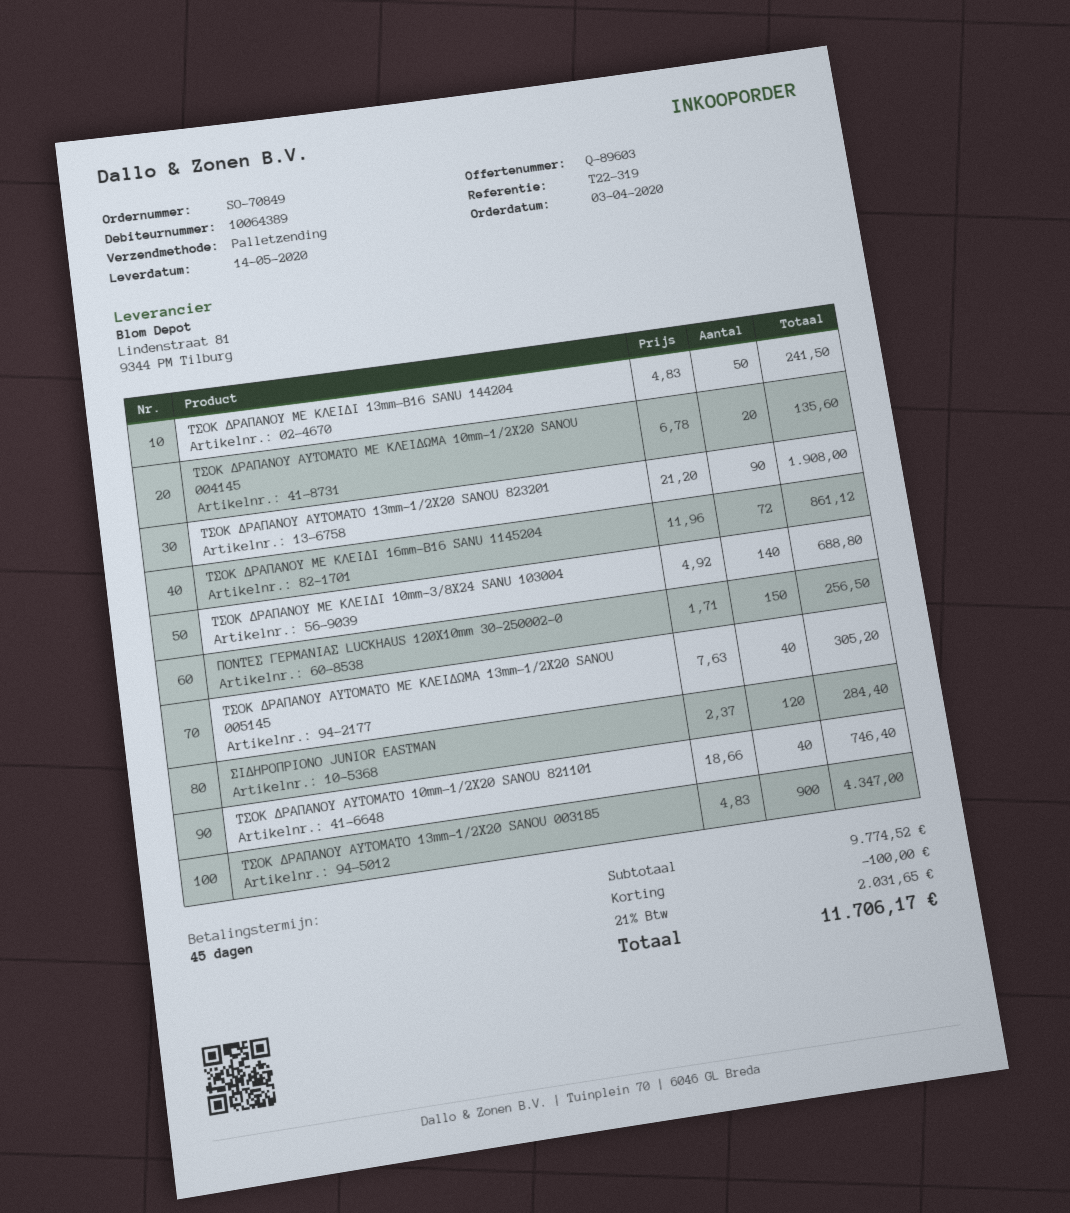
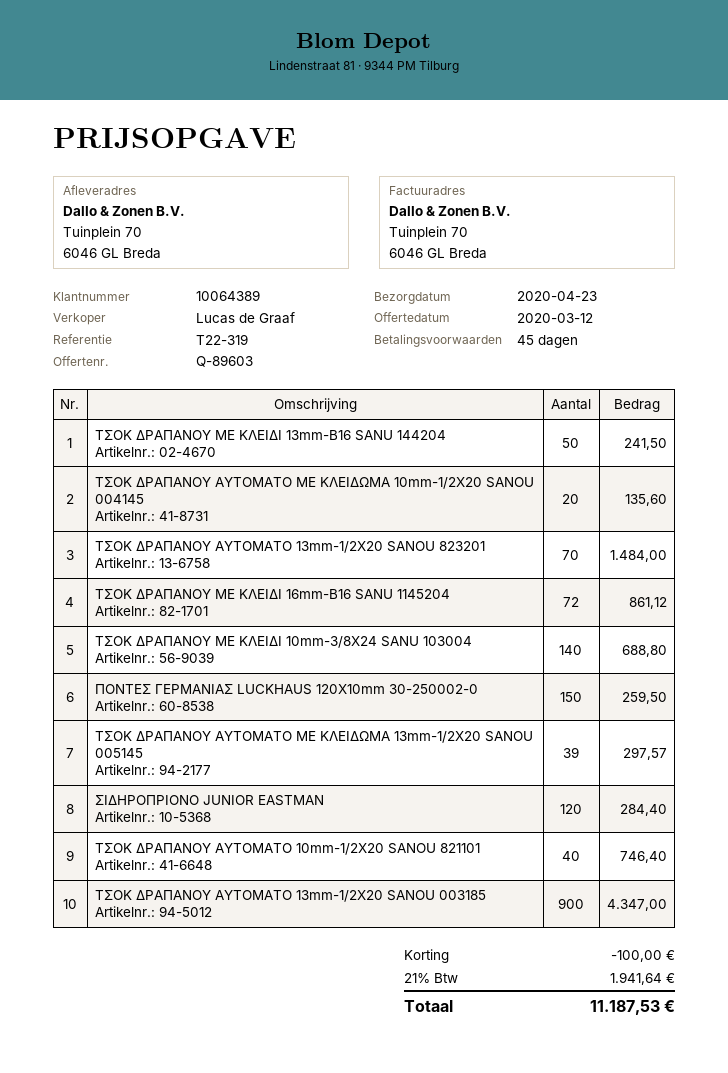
delivery date: 2020-05-14 -> 2020-04-23
ΤΣΟΚ ΔΡΑΠΑΝΟΥ ΑΥΤΟΜΑΤΟ 13mm-1/2X20 SANOU 823201: 90 for 1908.00 -> 70 for 1484.00
ΠΟΝΤΕΣ ΓΕΡΜΑΝΙΑΣ LUCKHAUS 120Χ10mm 30-250002-0: 150 for 256.50 -> 150 for 259.50
ΤΣΟΚ ΔΡΑΠΑΝΟΥ ΑΥΤΟΜΑΤΟ ΜΕ ΚΛΕΙΔΩΜΑ 13mm-1/2Χ20 SANOU 005145: 40 for 305.20 -> 39 for 297.57
tax: 21% = 2031.65 -> 21% = 1941.64
total: 11706.17 -> 11187.53

